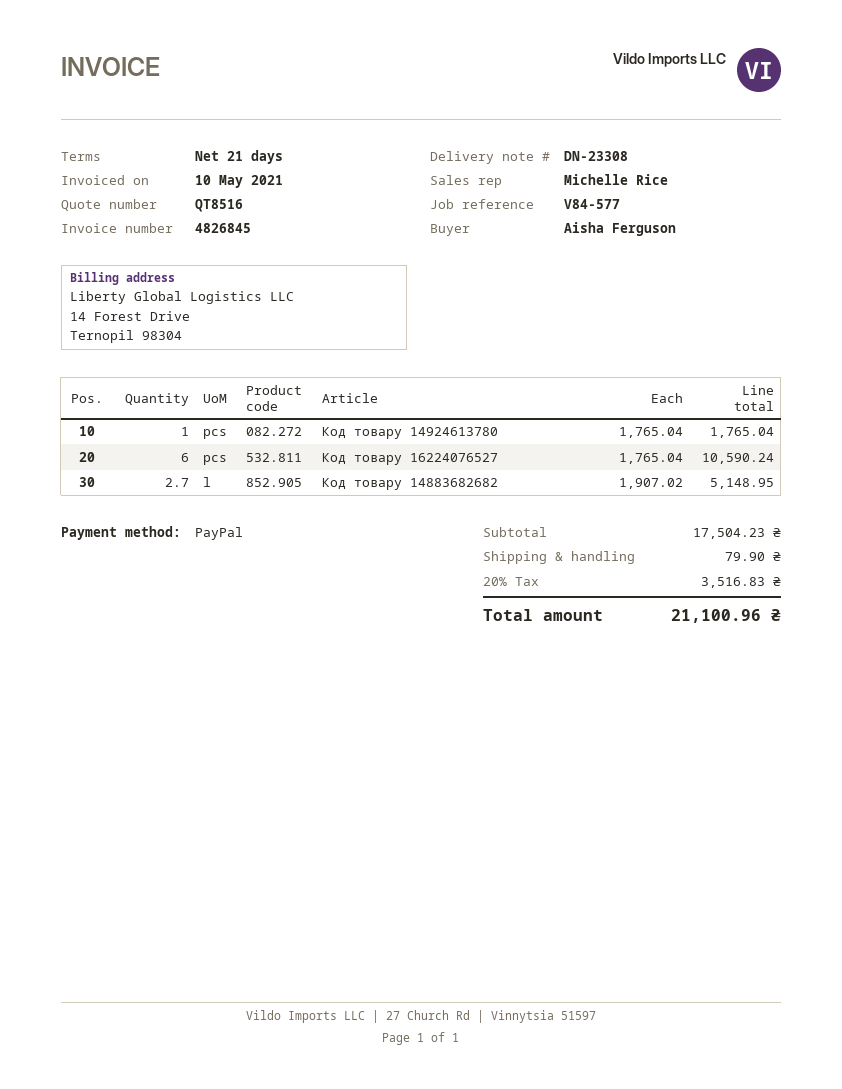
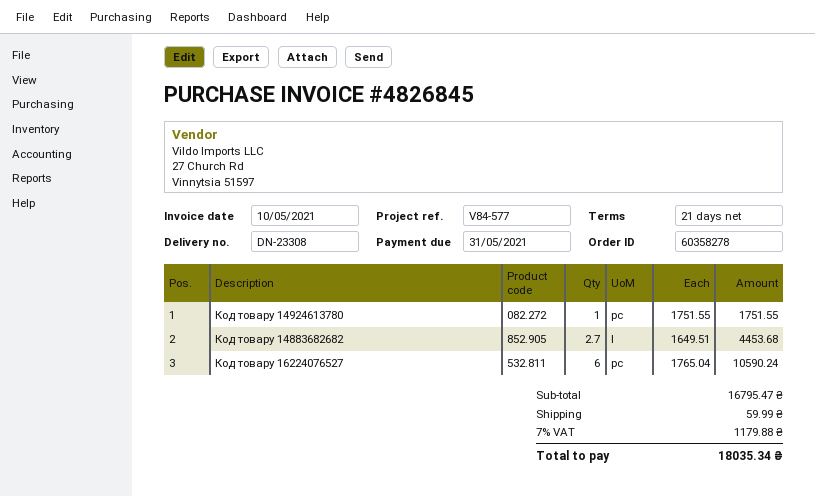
Код товару 14924613780: 1 x 1765.04 = 1765.04 -> 1 x 1751.55 = 1751.55
Код товару 14883682682: 2.7 x 1907.02 = 5148.95 -> 2.7 x 1649.51 = 4453.68
subtotal: 17504.23 -> 16795.47
shipping: 79.90 -> 59.99
tax: 20% = 3516.83 -> 7% = 1179.88
total: 21100.96 -> 18035.34

